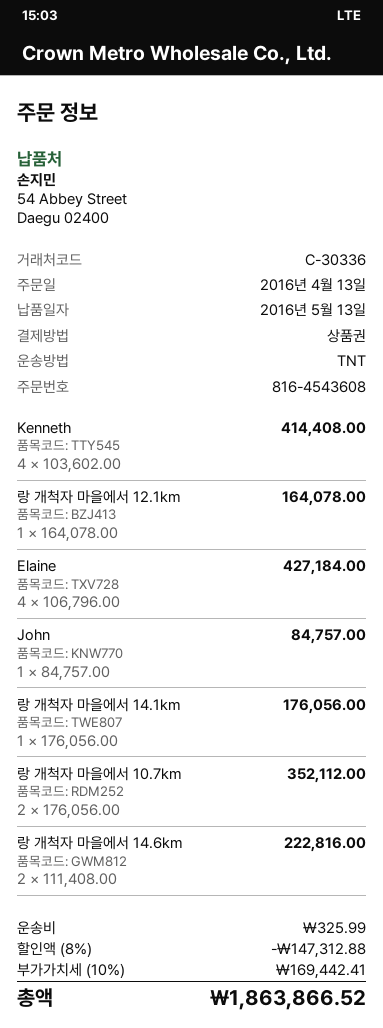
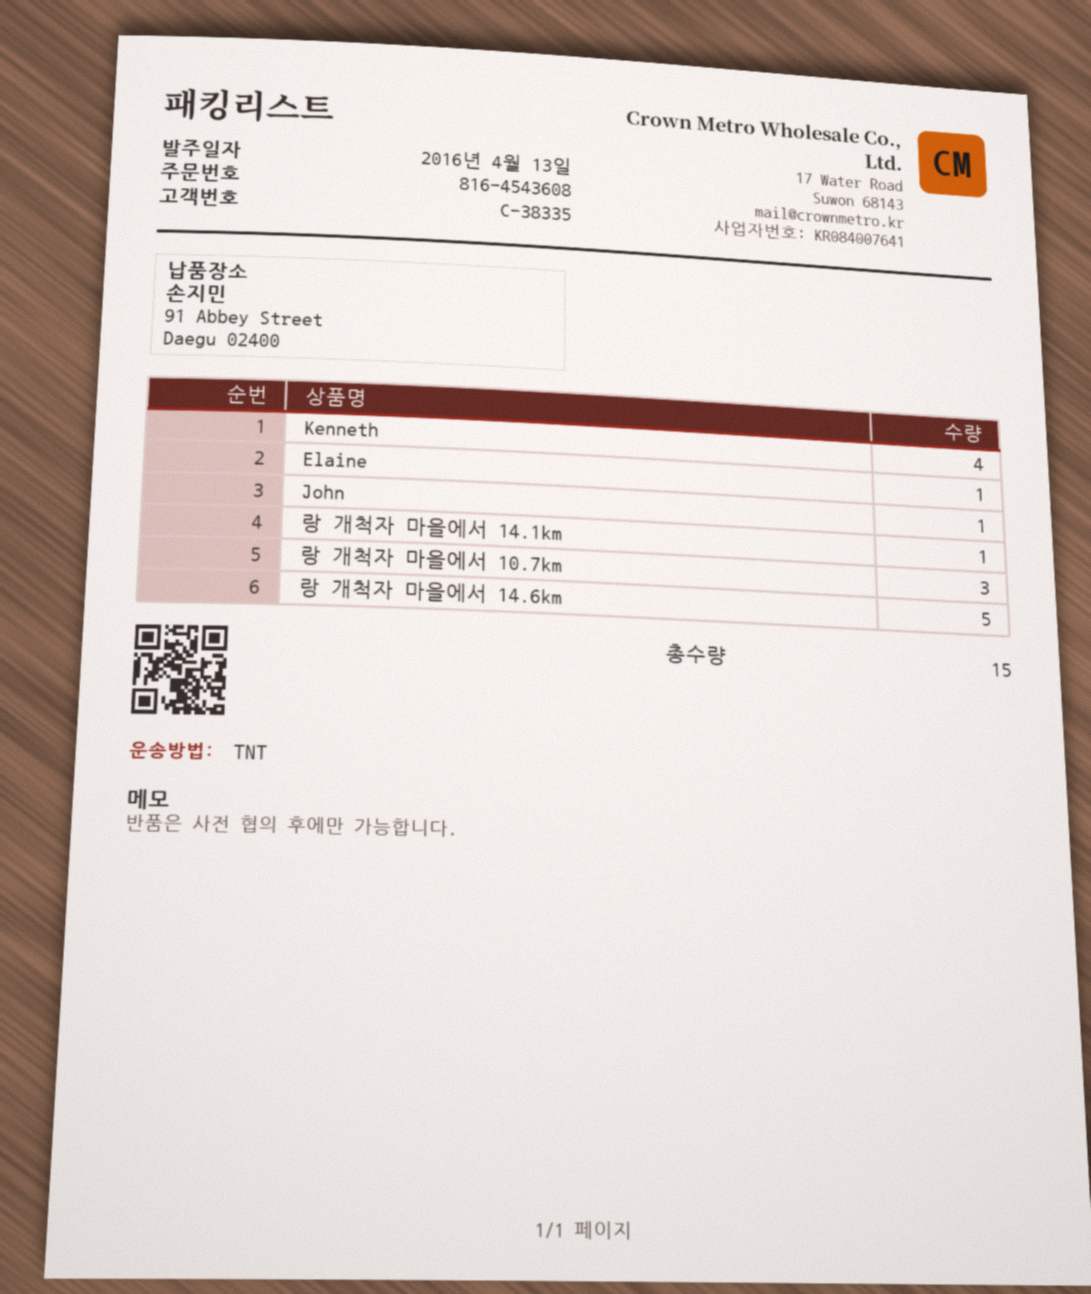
customer number: C-30336 -> C-38335
ship to: 54 Abbey Street, Daegu 02400 -> 91 Abbey Street, Daegu 02400
랑 개척자 마을에서 12.1km: 1 -> none
Elaine: 4 -> 1
랑 개척자 마을에서 10.7km: 2 -> 3
랑 개척자 마을에서 14.6km: 2 -> 5

